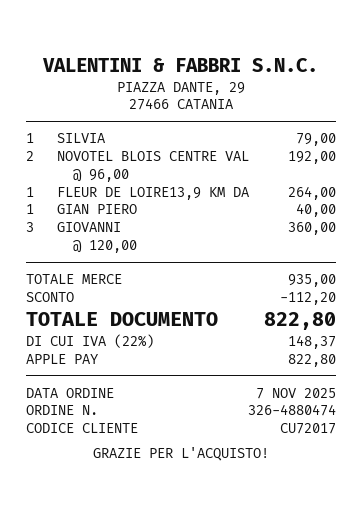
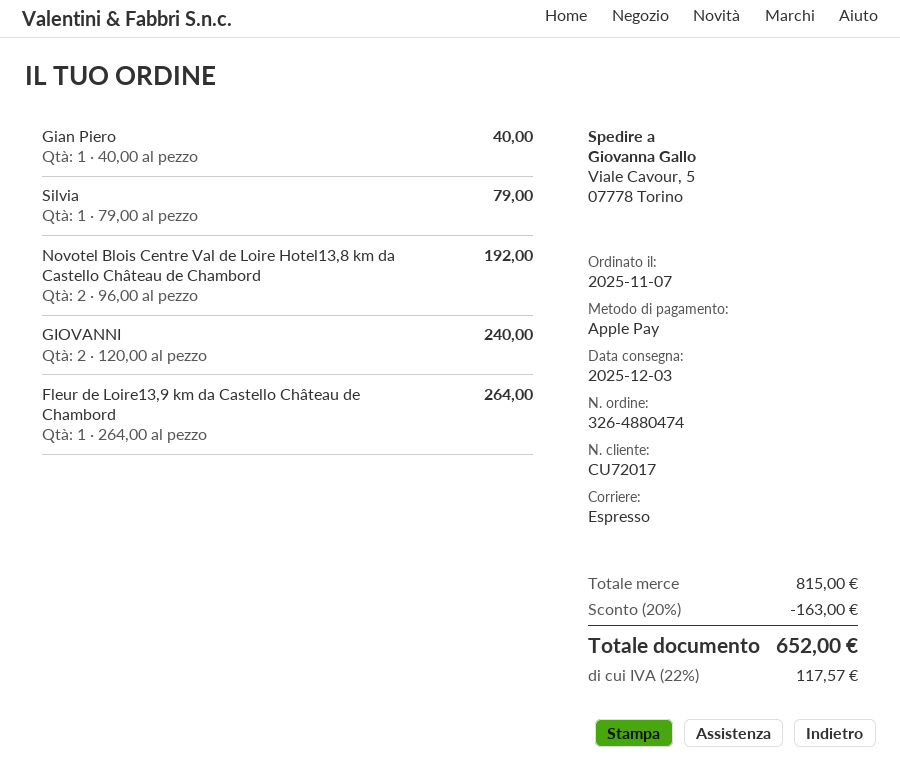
GIOVANNI: 3 x 120.00 = 360.00 -> 2 x 120.00 = 240.00
subtotal: 935.00 -> 815.00
discount: 112.20 -> 163.00
tax: 22% = 148.37 -> 22% = 117.57
total: 822.80 -> 652.00

